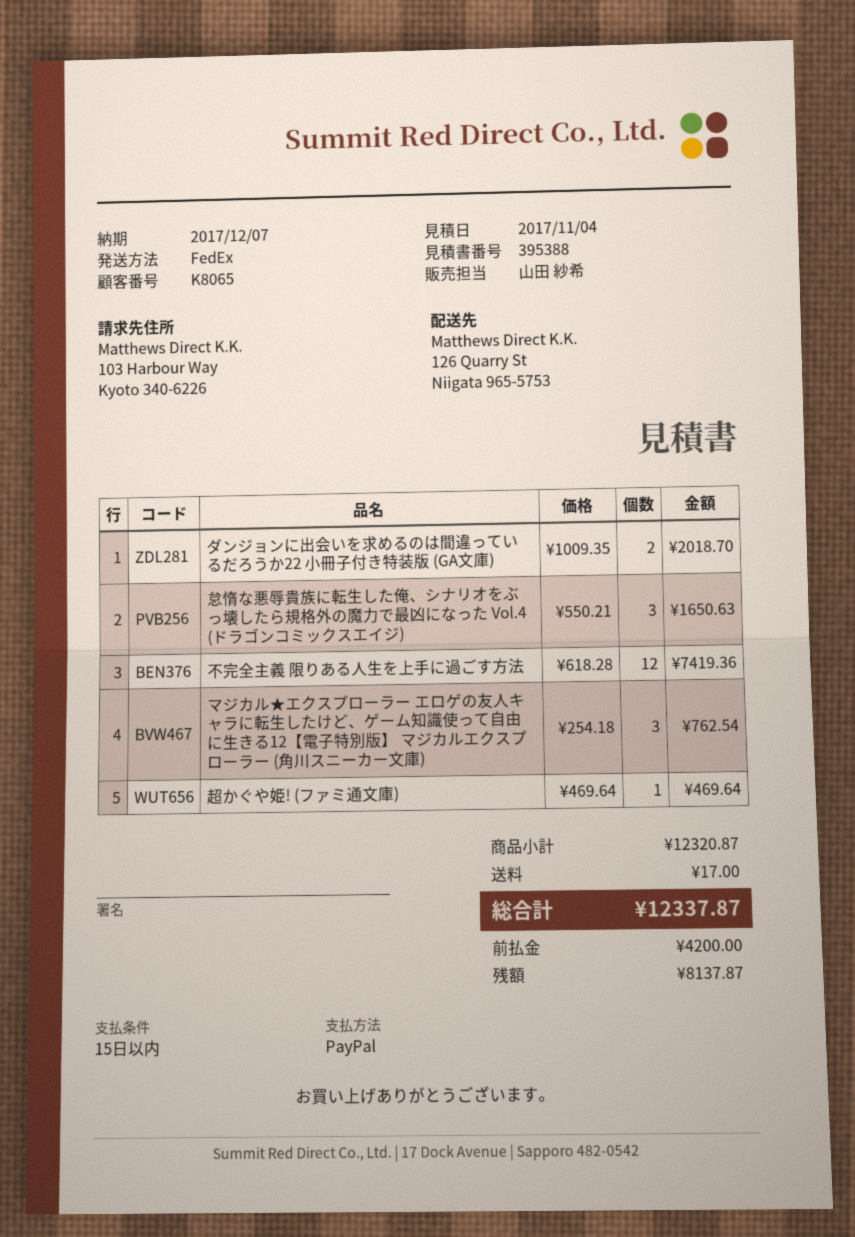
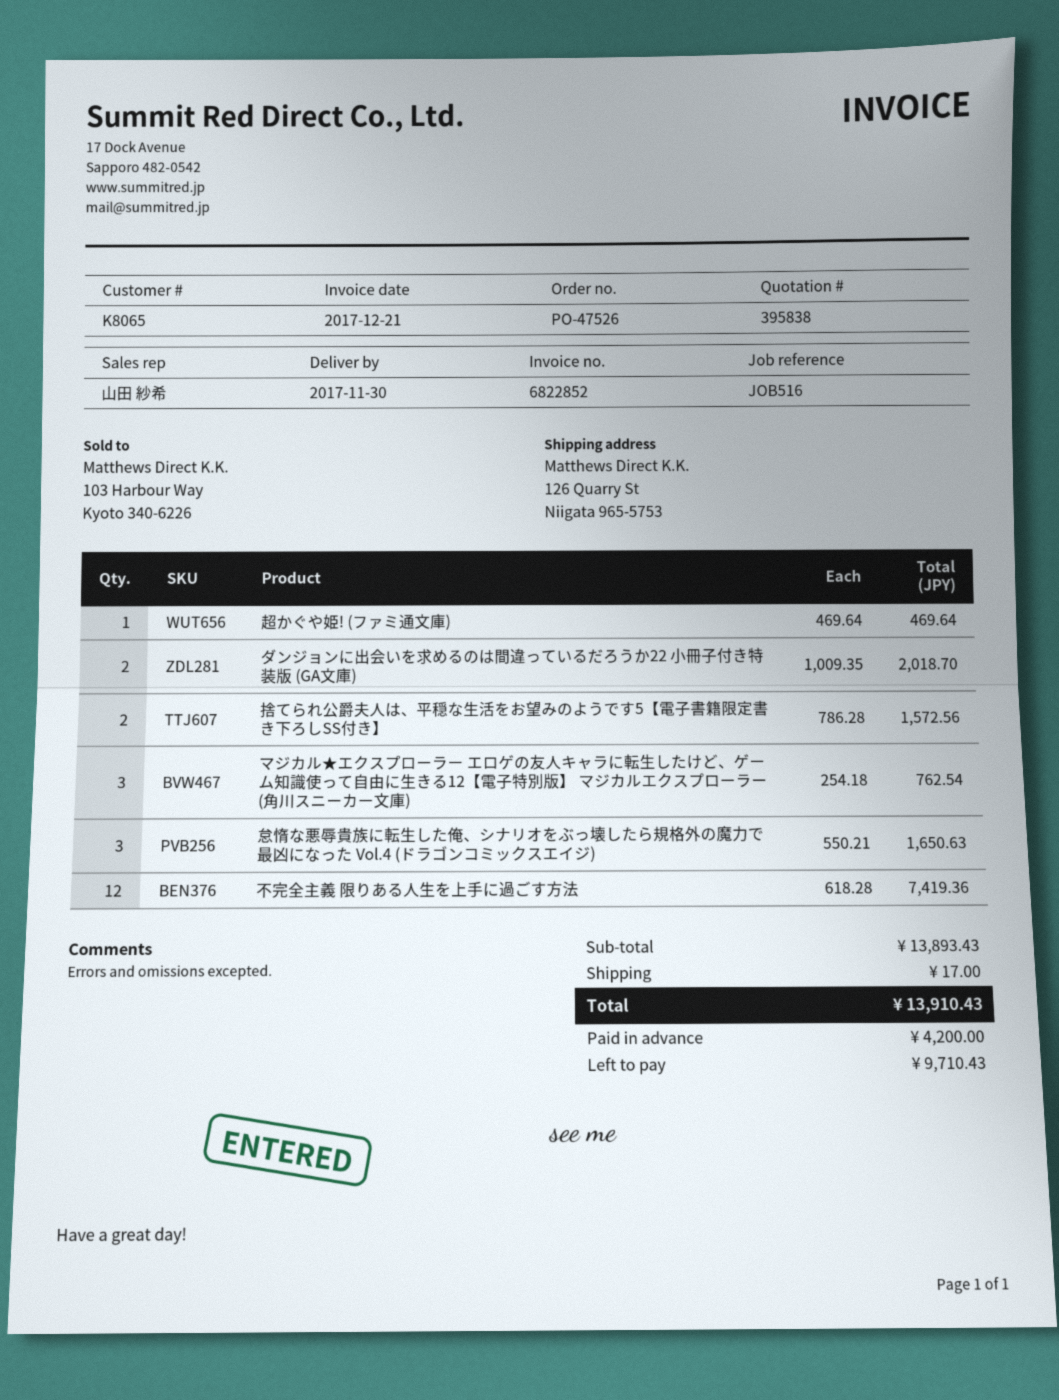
quote number: 395388 -> 395838
delivery date: 2017-12-07 -> 2017-11-30
捨てられ公爵夫人は、平穏な生活をお望みのようです5【電子書籍限定書き下ろしSS付き】: none -> 2 x 786.28 = 1572.56
subtotal: 12320.87 -> 13893.43
total: 12337.87 -> 13910.43
balance: 8137.87 -> 9710.43

